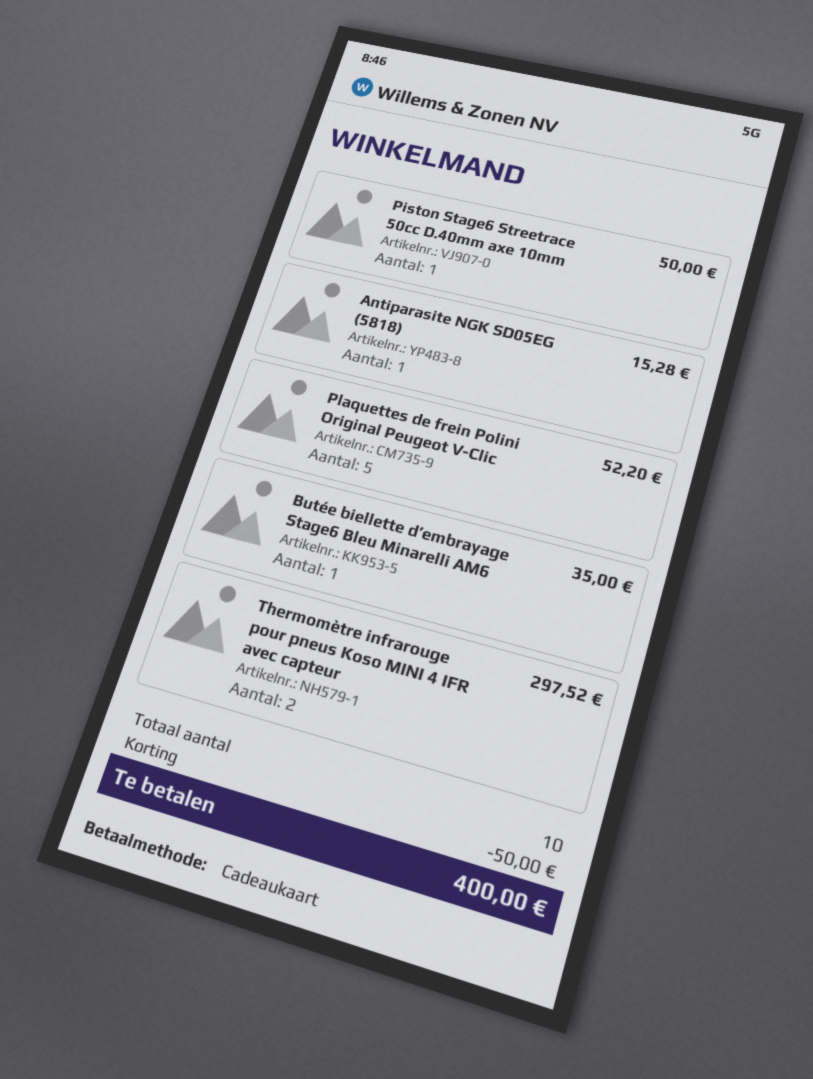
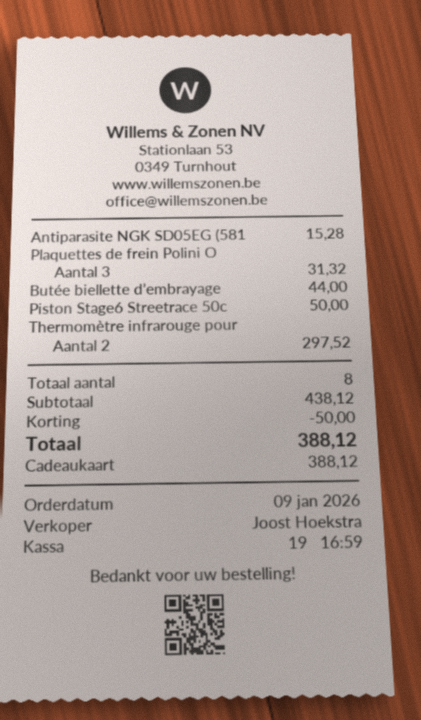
Plaquettes de frein Polini Original Peugeot V-Clic: 5 for 52.20 -> 3 for 31.32
Butée biellette d’embrayage Stage6 Bleu Minarelli AM6: 1 for 35.00 -> 1 for 44.00
total quantity: 10 -> 8
total: 400.00 -> 388.12

